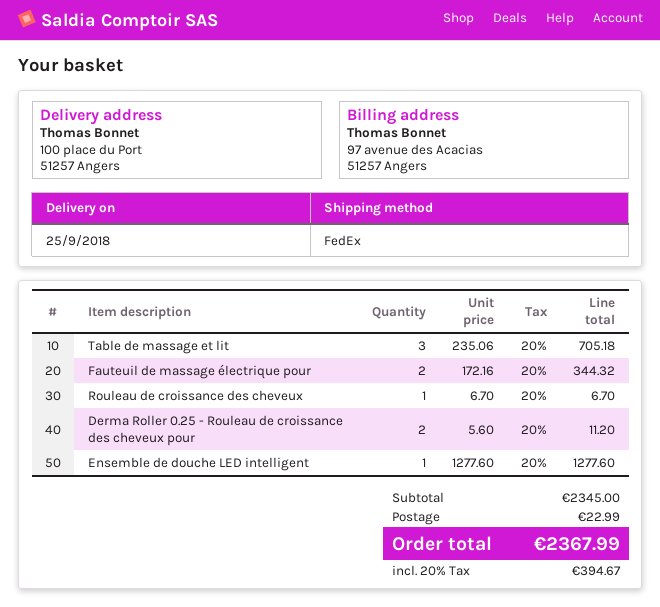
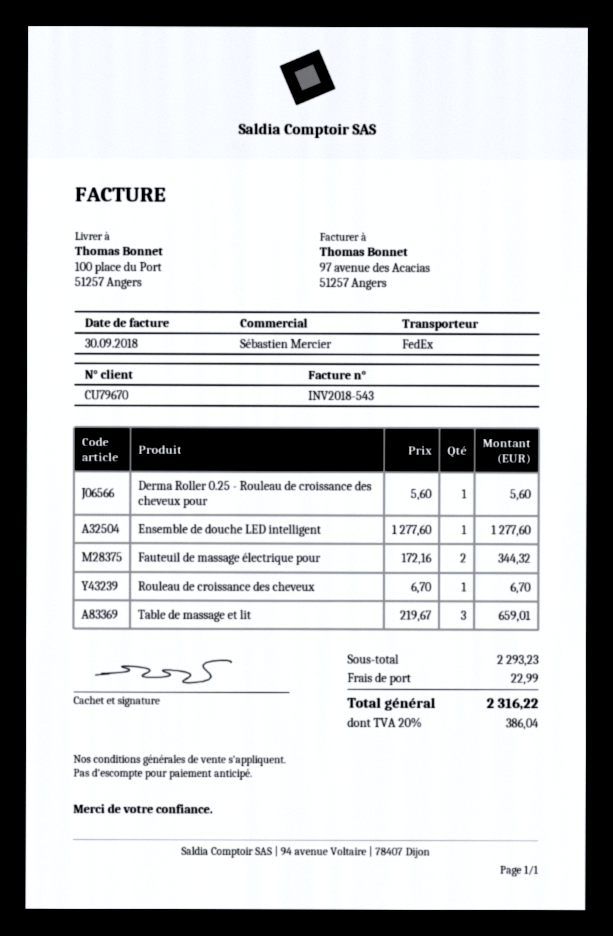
Table de massage et lit: 3 x 235.06 = 705.18 -> 3 x 219.67 = 659.01
Derma Roller 0.25 - Rouleau de croissance des cheveux pour: 2 x 5.60 = 11.20 -> 1 x 5.60 = 5.60
subtotal: 2345.00 -> 2293.23
tax: 20% = 394.67 -> 20% = 386.04
total: 2367.99 -> 2316.22

